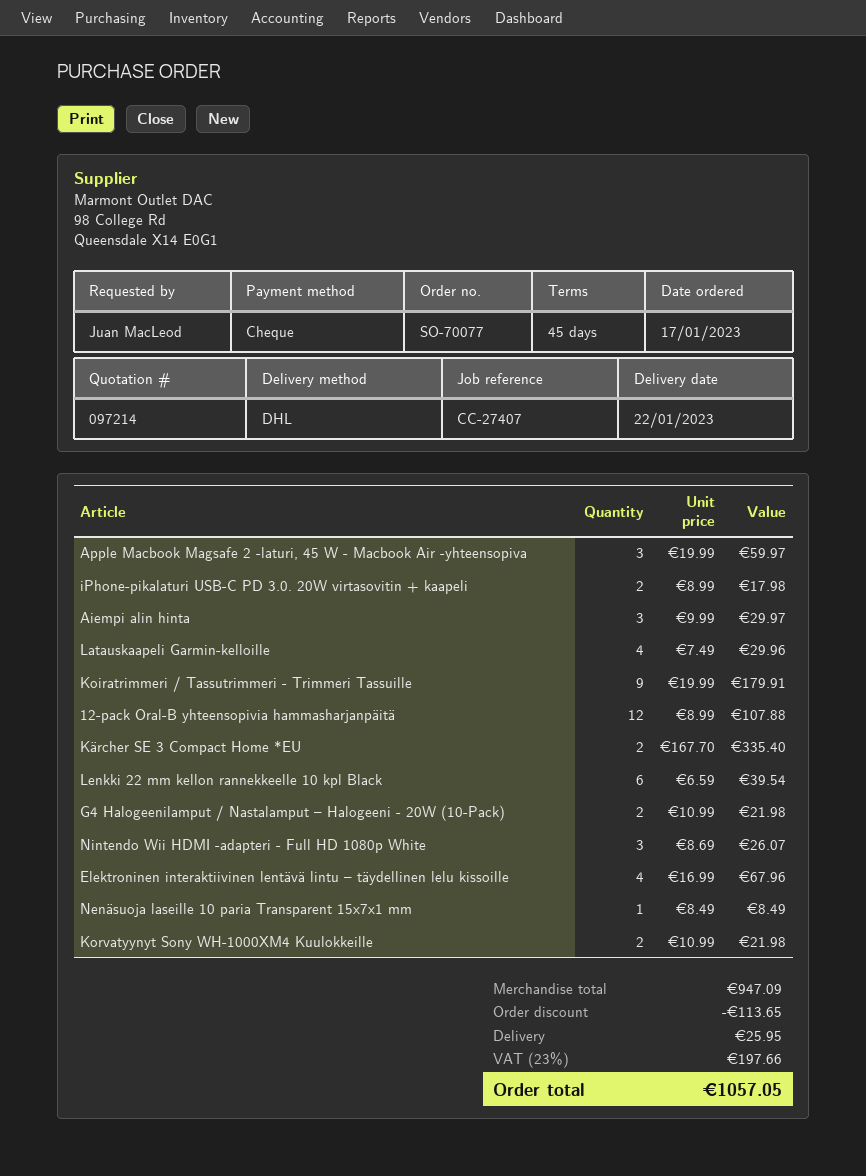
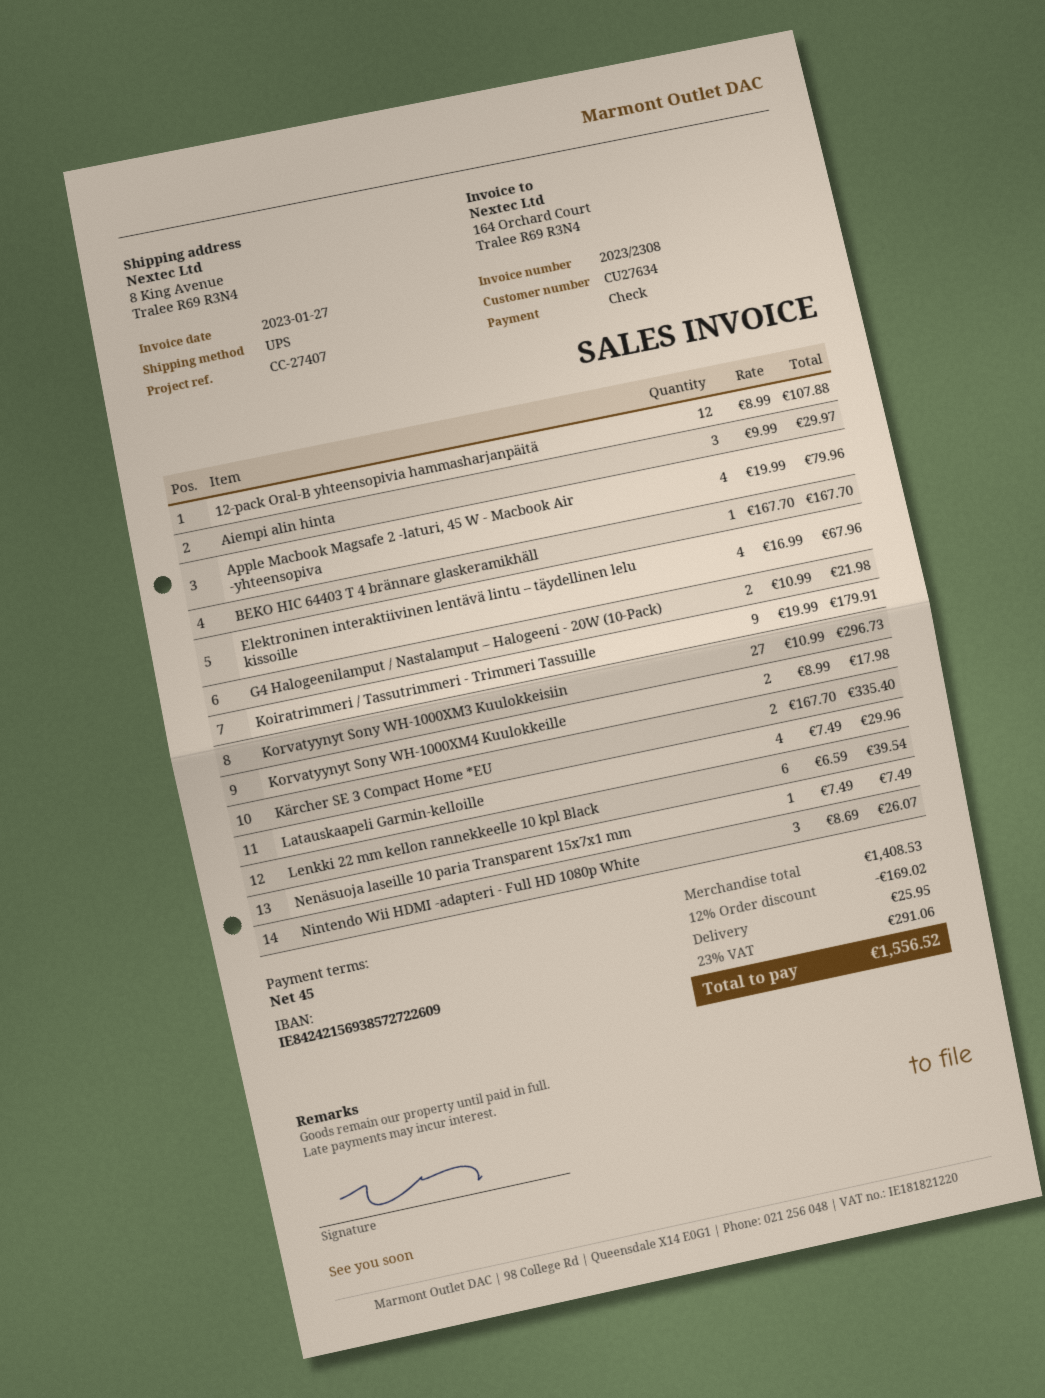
shipping method: DHL -> UPS
Apple Macbook Magsafe 2 -laturi, 45 W - Macbook Air -yhteensopiva: 3 x 19.99 = 59.97 -> 4 x 19.99 = 79.96
iPhone-pikalaturi USB-C PD 3.0. 20W virtasovitin + kaapeli: 2 x 8.99 = 17.98 -> none
Nenäsuoja laseille 10 paria Transparent 15x7x1 mm: 1 x 8.49 = 8.49 -> 1 x 7.49 = 7.49
Korvatyynyt Sony WH-1000XM4 Kuulokkeille: 2 x 10.99 = 21.98 -> 2 x 8.99 = 17.98
BEKO HIC 64403 T 4 brännare glaskeramikhäll: none -> 1 x 167.70 = 167.70
Korvatyynyt Sony WH-1000XM3 Kuulokkeisiin: none -> 27 x 10.99 = 296.73
subtotal: 947.09 -> 1408.53
discount: 113.65 -> 169.02
tax: 23% = 197.66 -> 23% = 291.06
total: 1057.05 -> 1556.52

